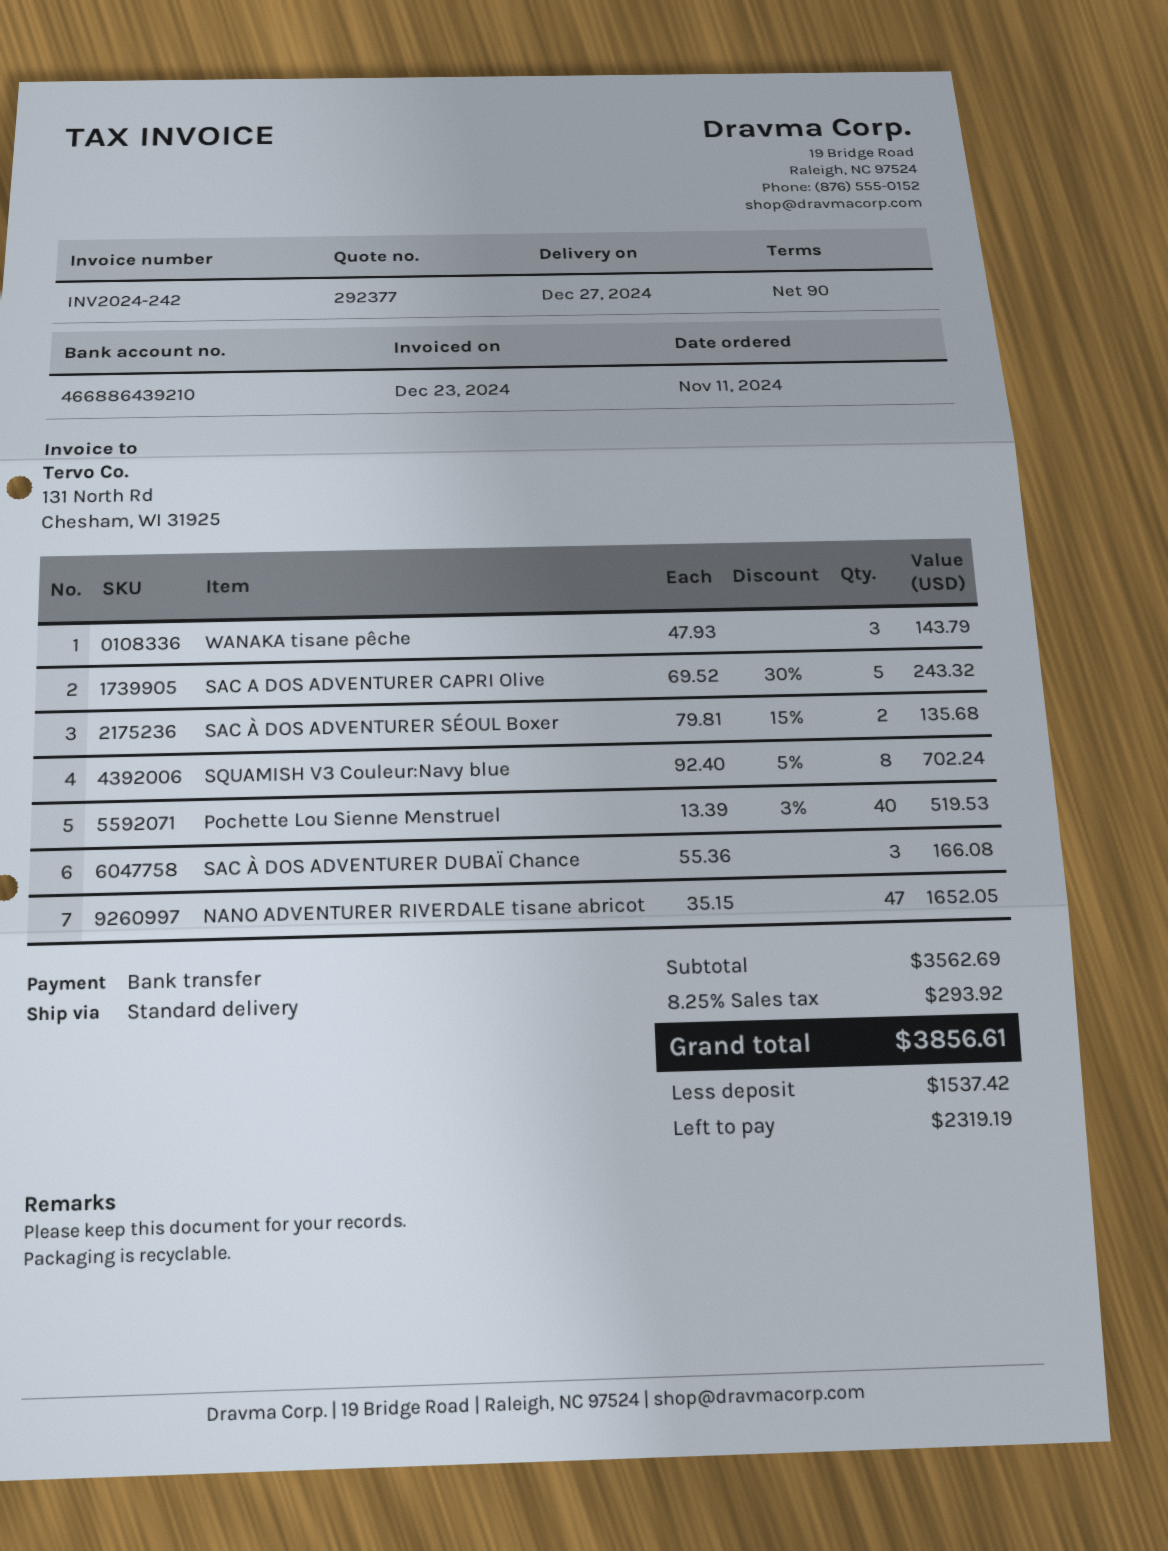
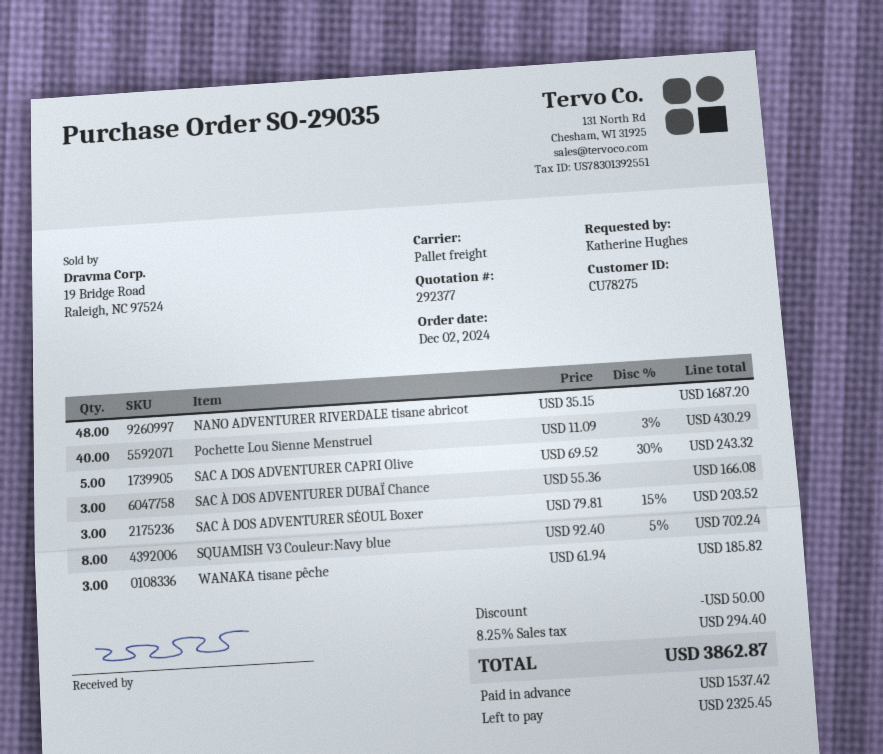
order date: 2024-11-11 -> 2024-12-02
shipping method: standard -> pallet freight
WANAKA tisane pêche: 3 x 47.93 = 143.79 -> 3 x 61.94 = 185.82
SAC À DOS ADVENTURER SÉOUL Boxer: 2 x 79.81 - 15% = 135.68 -> 3 x 79.81 - 15% = 203.52
Pochette Lou Sienne Menstruel: 40 x 13.39 - 3% = 519.53 -> 40 x 11.09 - 3% = 430.29
NANO ADVENTURER RIVERDALE tisane abricot: 47 x 35.15 = 1652.05 -> 48 x 35.15 = 1687.20
discount: none -> 50.00
tax: 8.25% = 293.92 -> 8.25% = 294.40
total: 3856.61 -> 3862.87
balance: 2319.19 -> 2325.45

